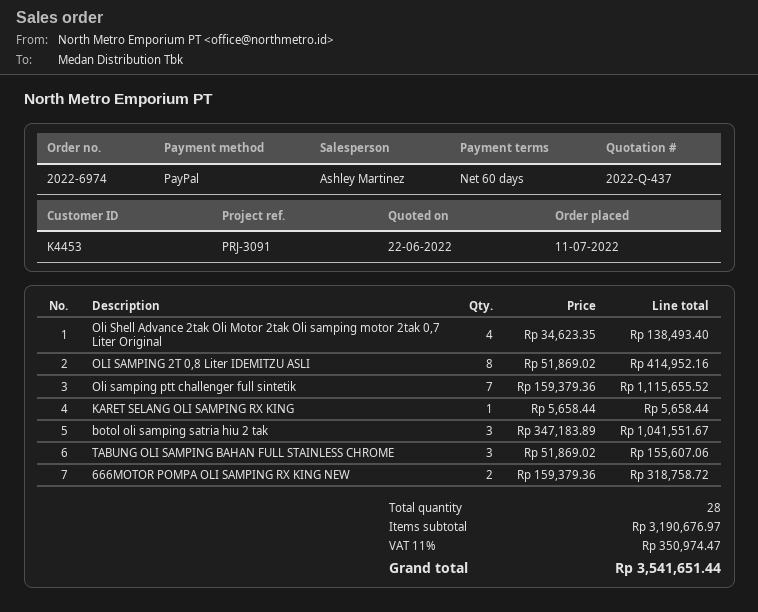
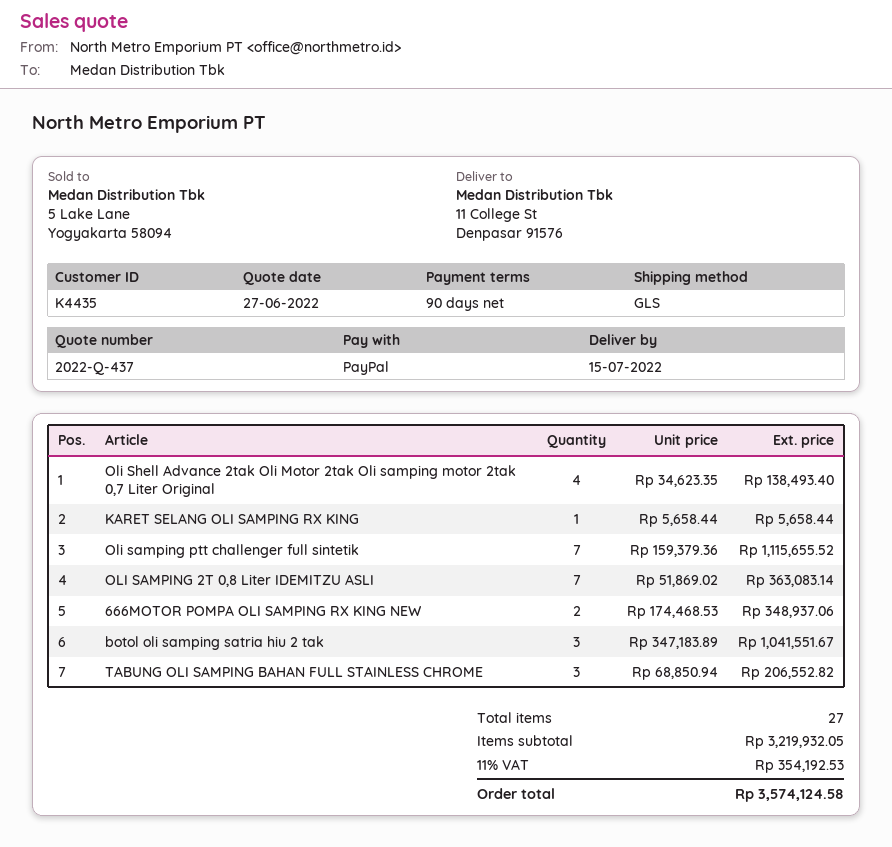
quote date: 2022-06-22 -> 2022-06-27
payment terms: 60 days -> 90 days
customer number: K4453 -> K4435
OLI SAMPING 2T 0,8 Liter IDEMITZU ASLI: 8 x 51869.02 = 414952.16 -> 7 x 51869.02 = 363083.14
TABUNG OLI SAMPING BAHAN FULL STAINLESS CHROME: 3 x 51869.02 = 155607.06 -> 3 x 68850.94 = 206552.82
666MOTOR POMPA OLI SAMPING RX KING NEW: 2 x 159379.36 = 318758.72 -> 2 x 174468.53 = 348937.06
total quantity: 28 -> 27
subtotal: 3190676.97 -> 3219932.05
tax: 11% = 350974.47 -> 11% = 354192.53
total: 3541651.44 -> 3574124.58

